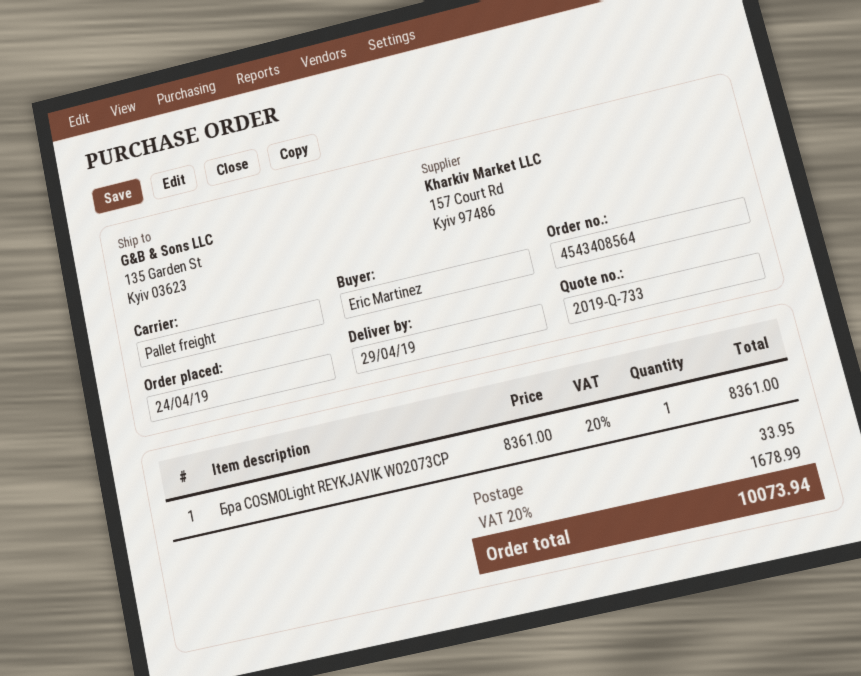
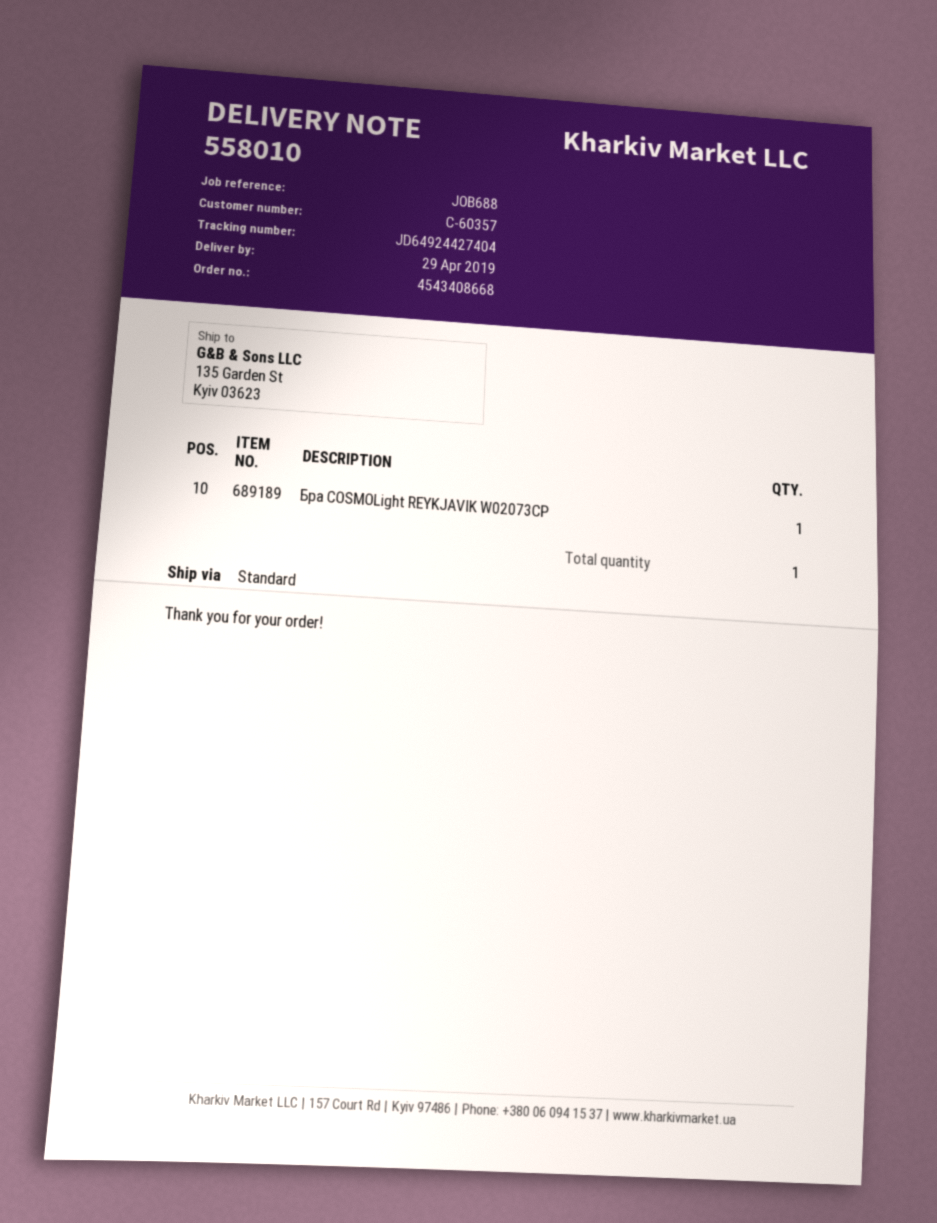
order number: 4543408564 -> 4543408668
shipping method: pallet freight -> standard

